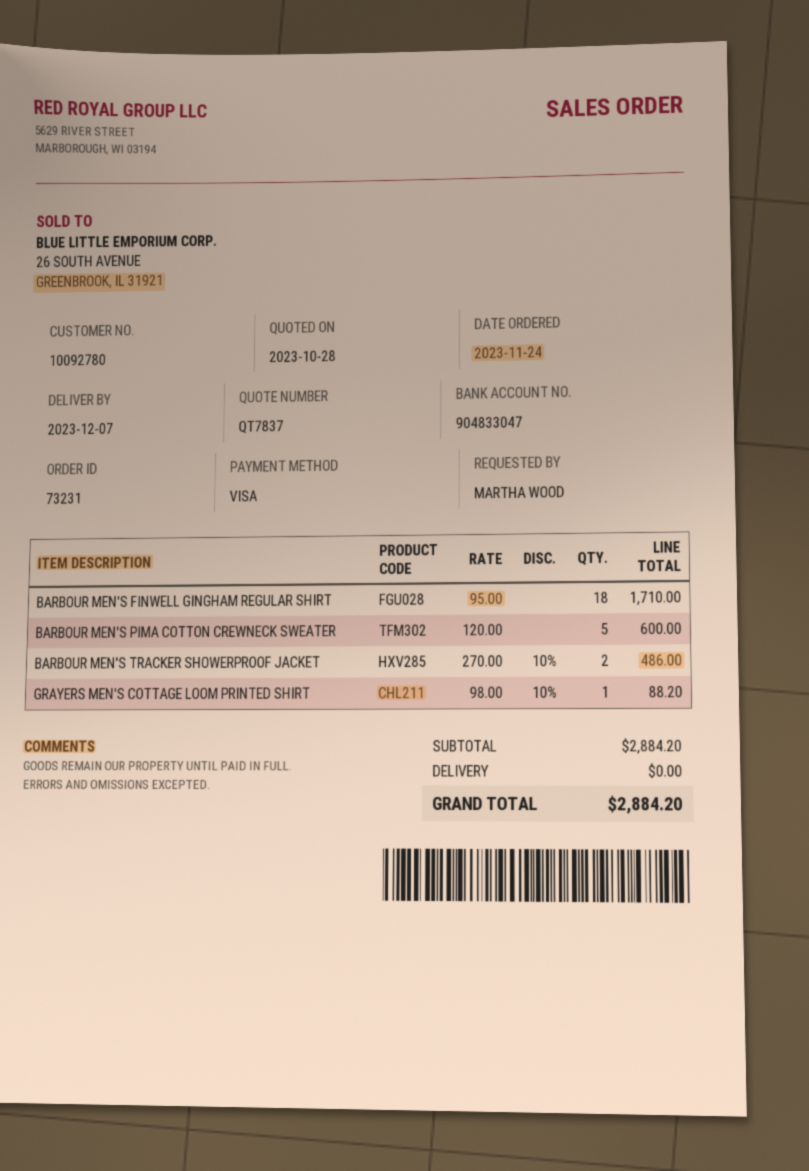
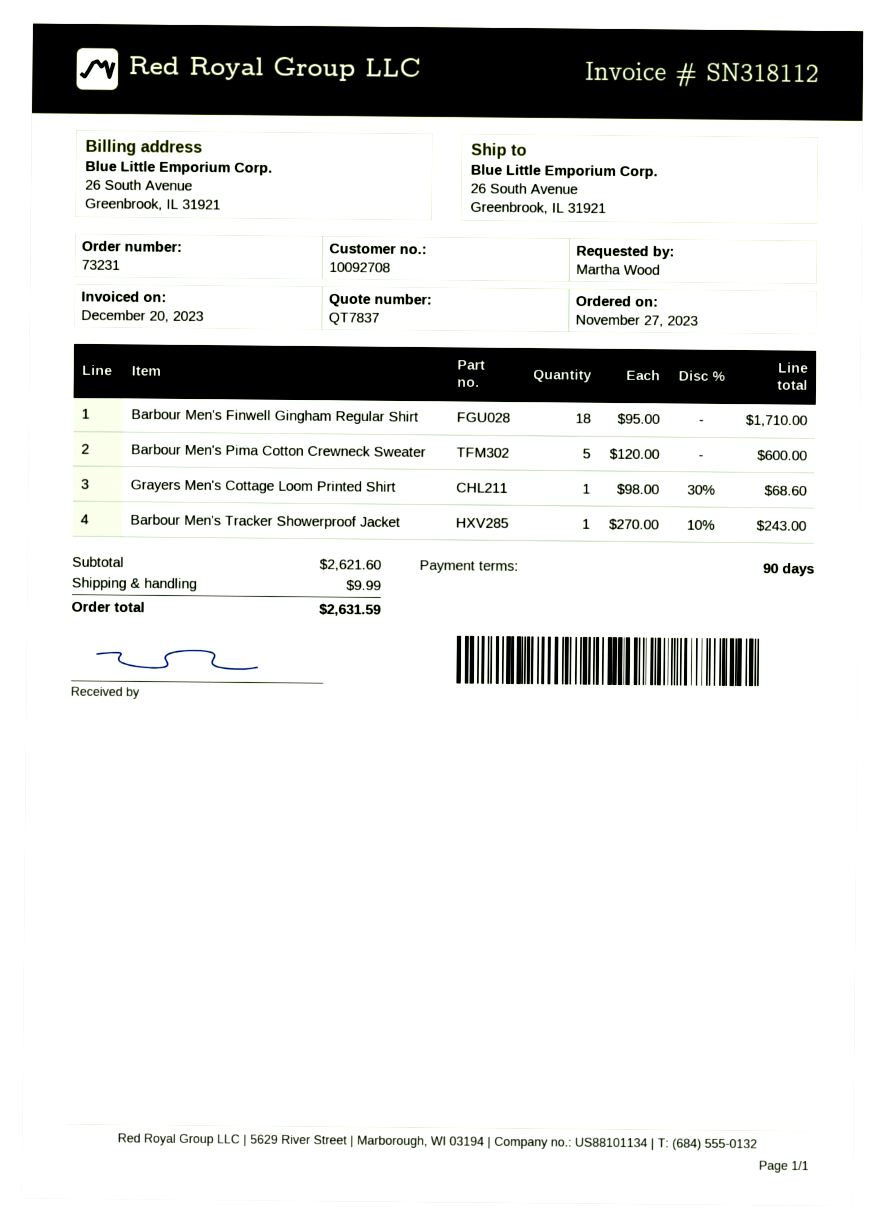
order date: 2023-11-24 -> 2023-11-27
customer number: 10092780 -> 10092708
BARBOUR MEN'S TRACKER SHOWERPROOF JACKET: 2 x 270.00 - 10% = 486.00 -> 1 x 270.00 - 10% = 243.00
GRAYERS MEN'S COTTAGE LOOM PRINTED SHIRT: 1 x 98.00 - 10% = 88.20 -> 1 x 98.00 - 30% = 68.60
subtotal: 2884.20 -> 2621.60
shipping: 0.00 -> 9.99
total: 2884.20 -> 2631.59

